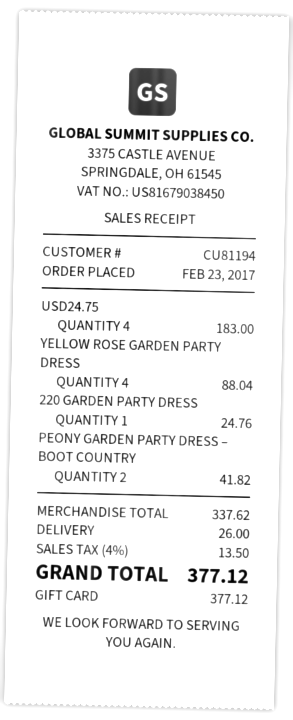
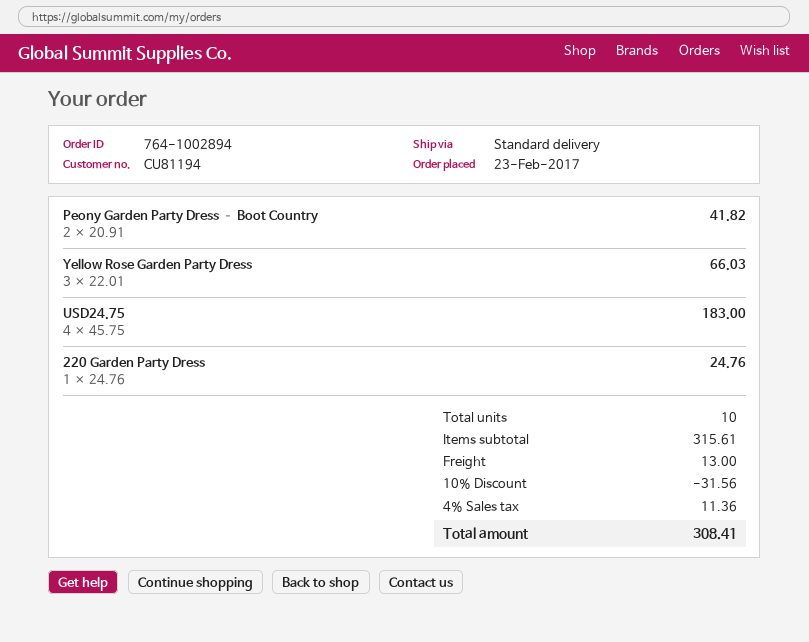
YELLOW ROSE GARDEN PARTY DRESS: 4 for 88.04 -> 3 for 66.03
subtotal: 337.62 -> 315.61
discount: none -> 10% = 31.56
shipping: 26.00 -> 13.00
tax: 4% = 13.50 -> 4% = 11.36
total: 377.12 -> 308.41

